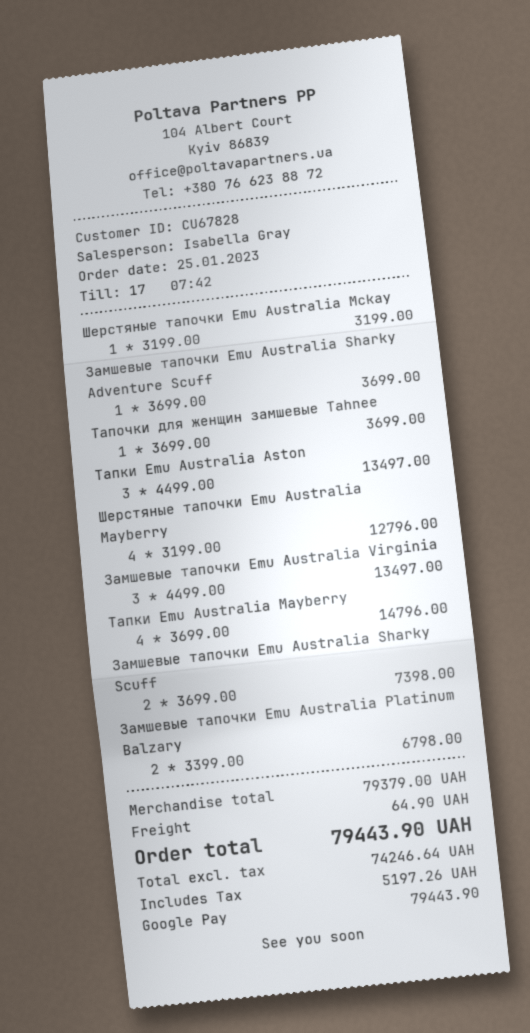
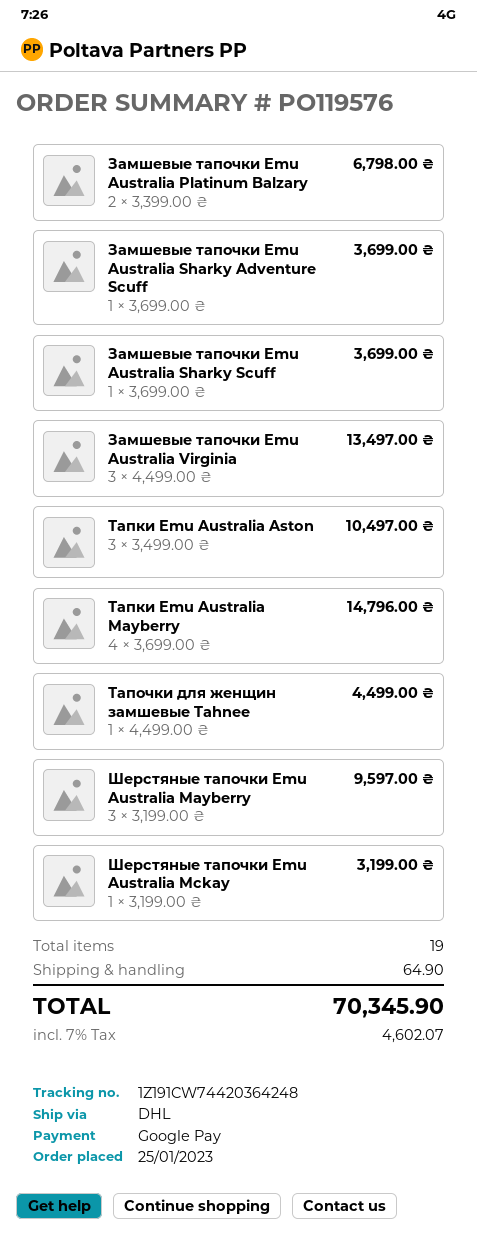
Тапочки для женщин замшевые Tahnee: 1 x 3699.00 = 3699.00 -> 1 x 4499.00 = 4499.00
Тапки Emu Australia Aston: 3 x 4499.00 = 13497.00 -> 3 x 3499.00 = 10497.00
Шерстяные тапочки Emu Australia Mayberry: 4 x 3199.00 = 12796.00 -> 3 x 3199.00 = 9597.00
Замшевые тапочки Emu Australia Sharky Scuff: 2 x 3699.00 = 7398.00 -> 1 x 3699.00 = 3699.00
tax: 5197.26 -> 4602.07
total: 79443.90 -> 70345.90

